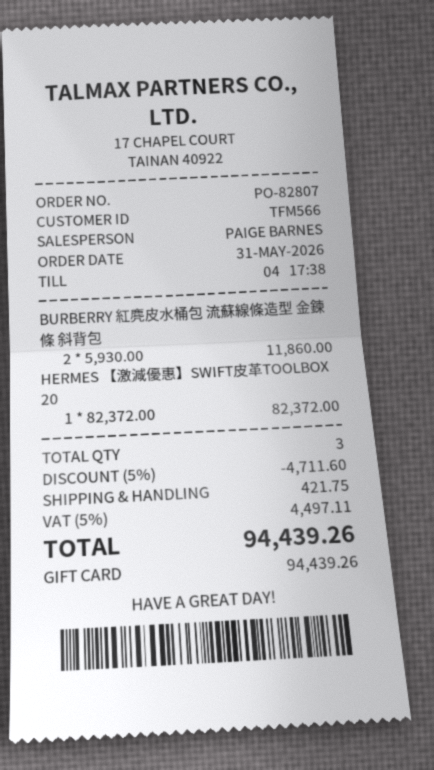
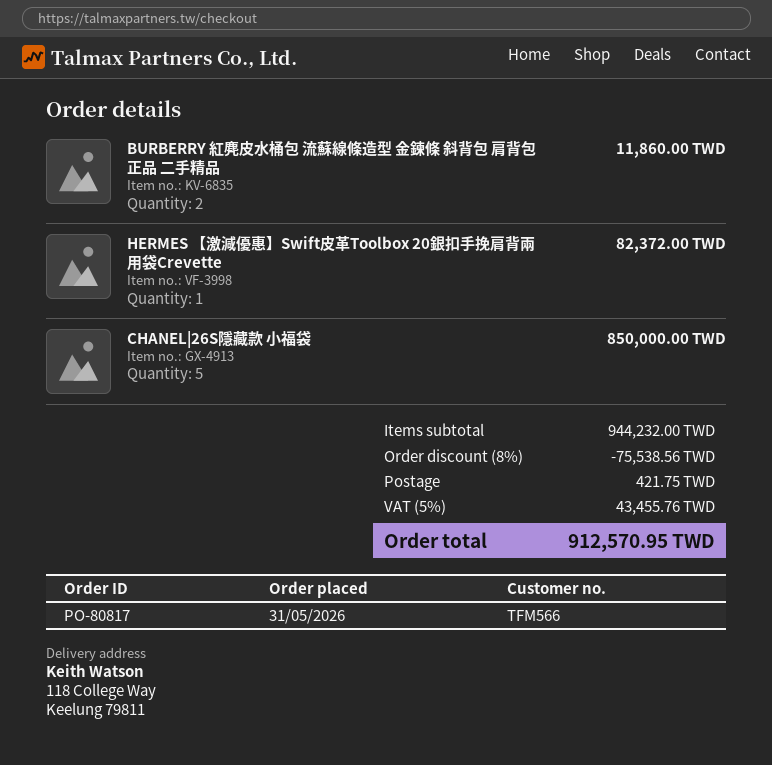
order number: PO-82807 -> PO-80817
CHANEL|26S隱藏款 小福袋: none -> 5 for 850000.00
discount: 5% = 4711.60 -> 8% = 75538.56
tax: 5% = 4497.11 -> 5% = 43455.76
total: 94439.26 -> 912570.95

